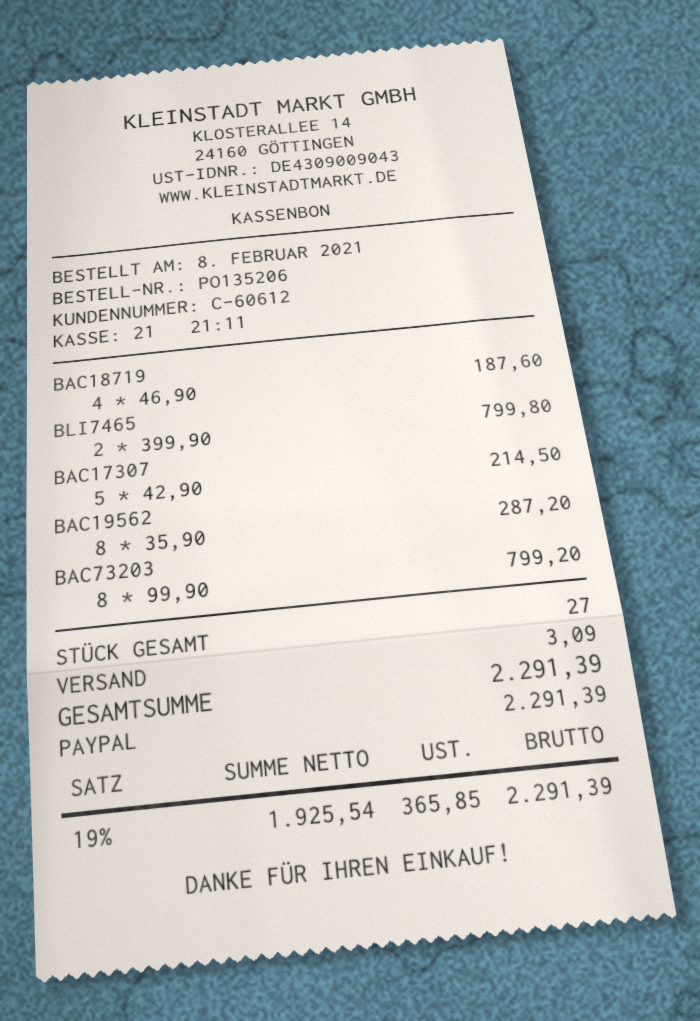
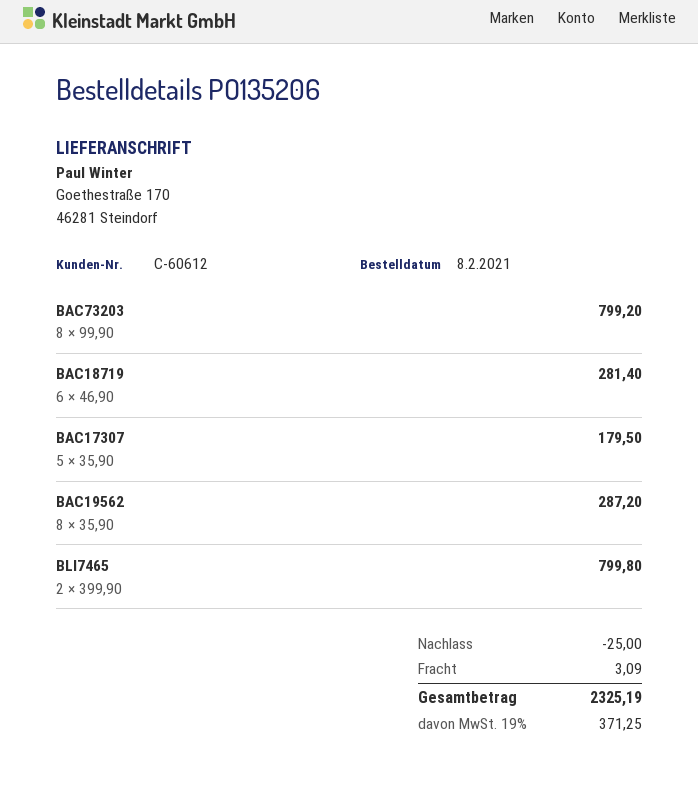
BAC18719: 4 x 46.90 = 187.60 -> 6 x 46.90 = 281.40
BAC17307: 5 x 42.90 = 214.50 -> 5 x 35.90 = 179.50
discount: none -> 25.00
tax: 19% = 365.85 -> 19% = 371.25
total: 2291.39 -> 2325.19

